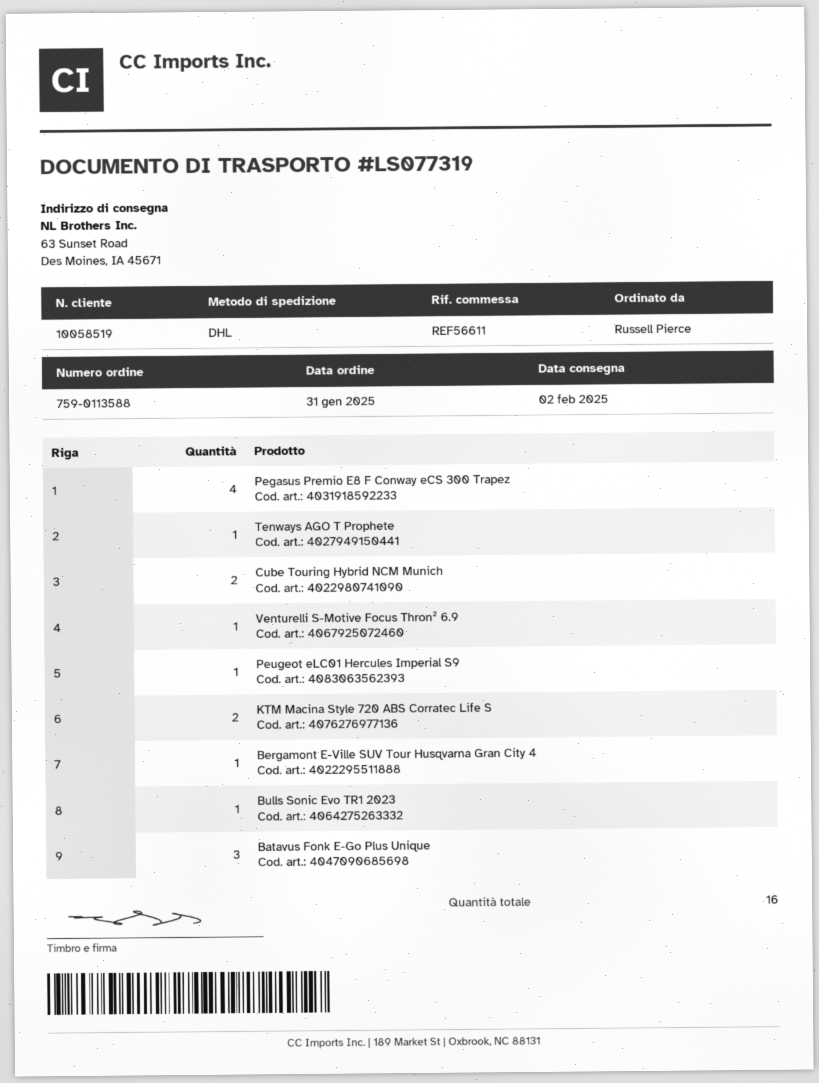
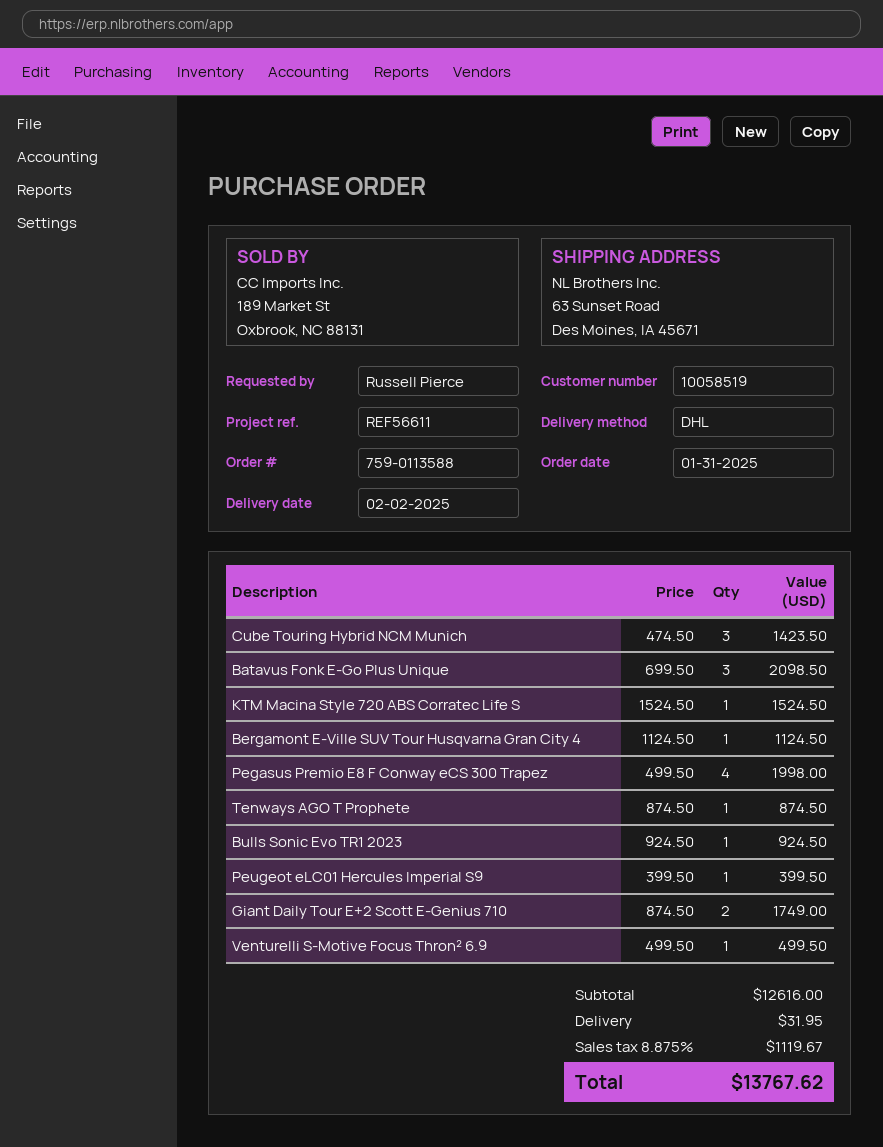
Cube Touring Hybrid NCM Munich: 2 -> 3
KTM Macina Style 720 ABS Corratec Life S: 2 -> 1
Giant Daily Tour E+2 Scott E-Genius 710: none -> 2

